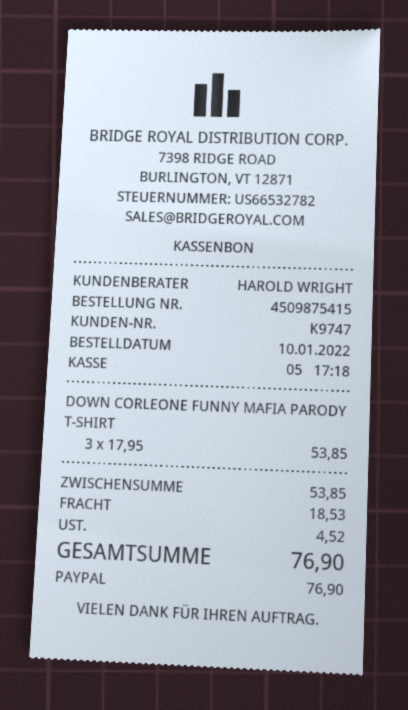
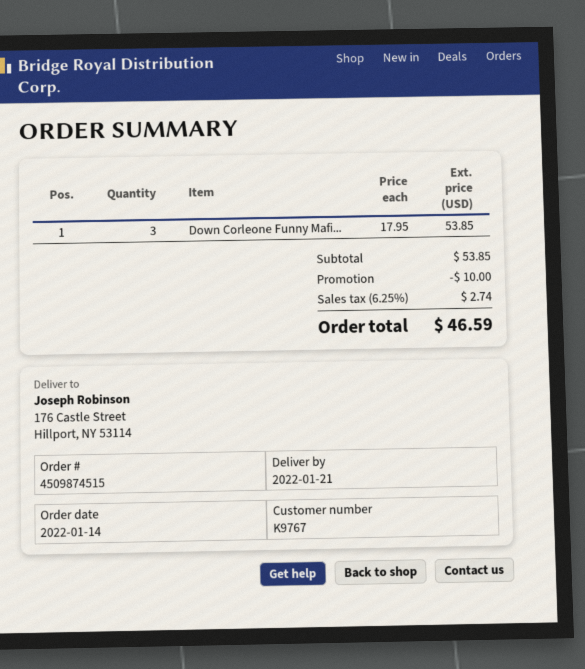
order number: 4509875415 -> 4509874515
order date: 2022-01-10 -> 2022-01-14
customer number: K9747 -> K9767
discount: none -> 10.00
shipping: 18.53 -> none
tax: 4.52 -> 2.74
total: 76.90 -> 46.59

